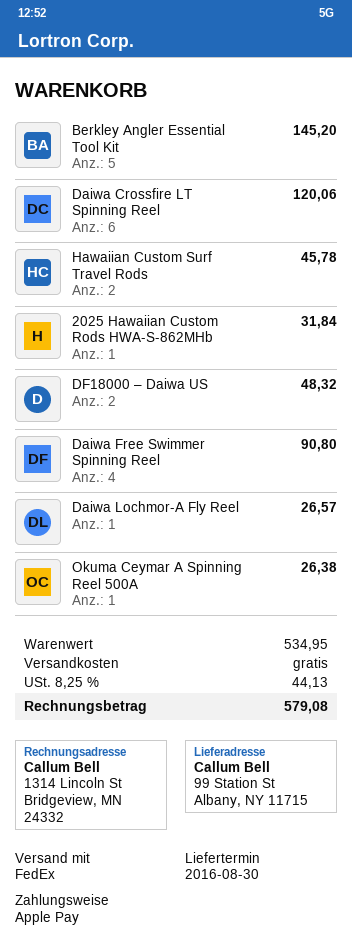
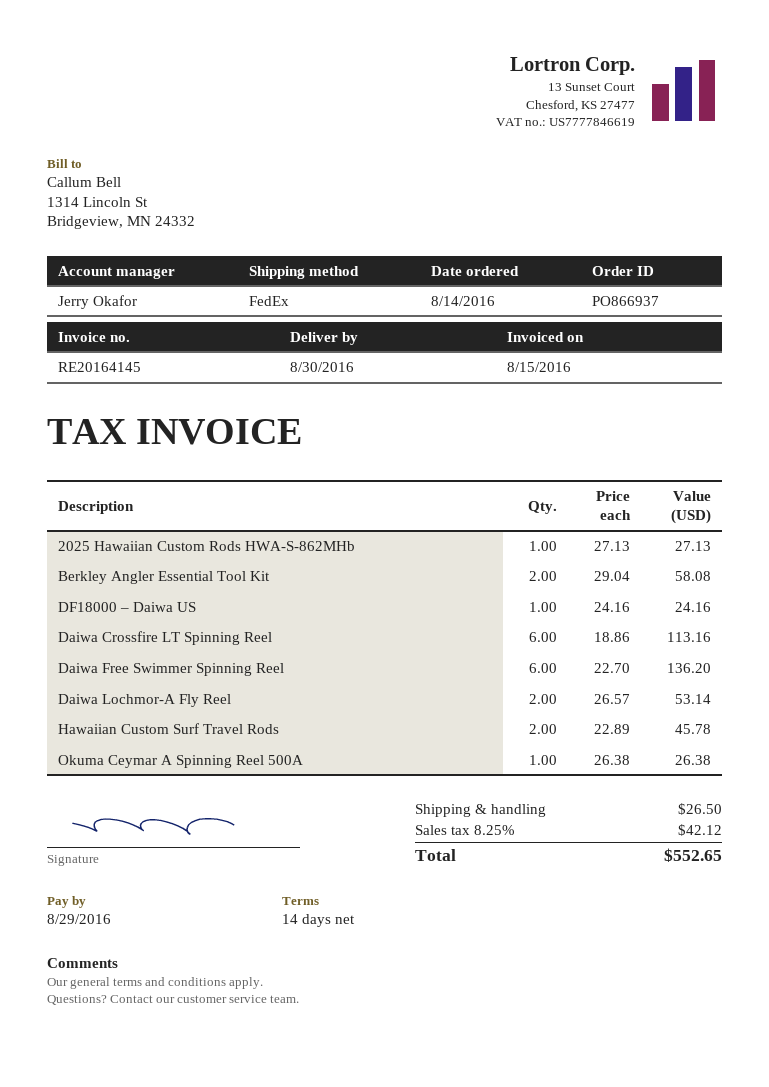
Berkley Angler Essential Tool Kit: 5 for 145.20 -> 2 for 58.08
Daiwa Crossfire LT Spinning Reel: 6 for 120.06 -> 6 for 113.16
2025 Hawaiian Custom Rods HWA-S-862MHb: 1 for 31.84 -> 1 for 27.13
DF18000 – Daiwa US: 2 for 48.32 -> 1 for 24.16
Daiwa Free Swimmer Spinning Reel: 4 for 90.80 -> 6 for 136.20
Daiwa Lochmor-A Fly Reel: 1 for 26.57 -> 2 for 53.14
shipping: 0.00 -> 26.50
tax: 8.25% = 44.13 -> 8.25% = 42.12
total: 579.08 -> 552.65

